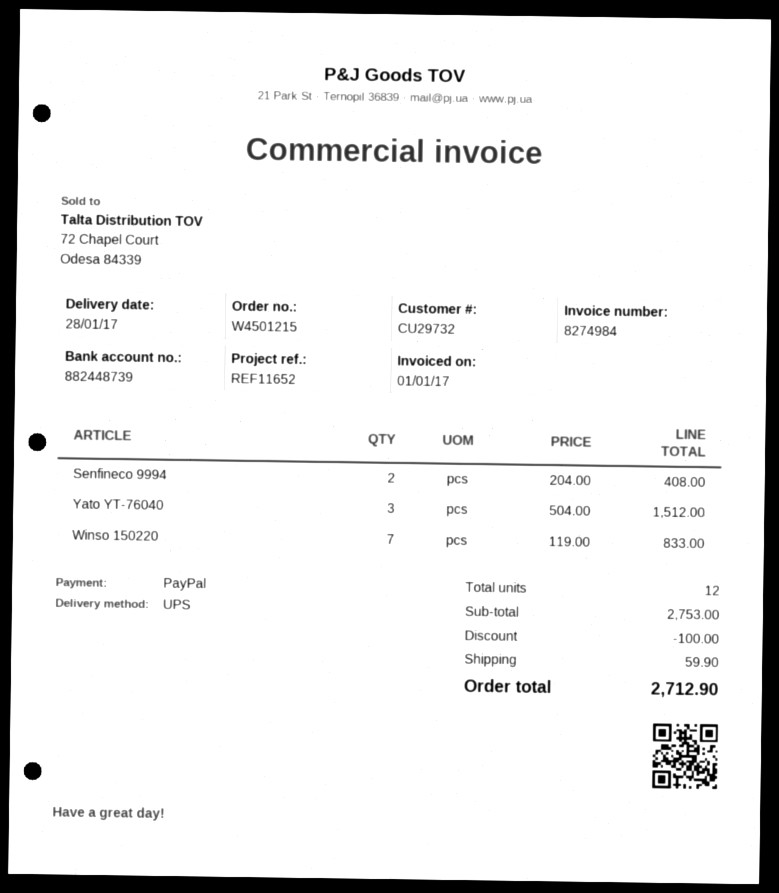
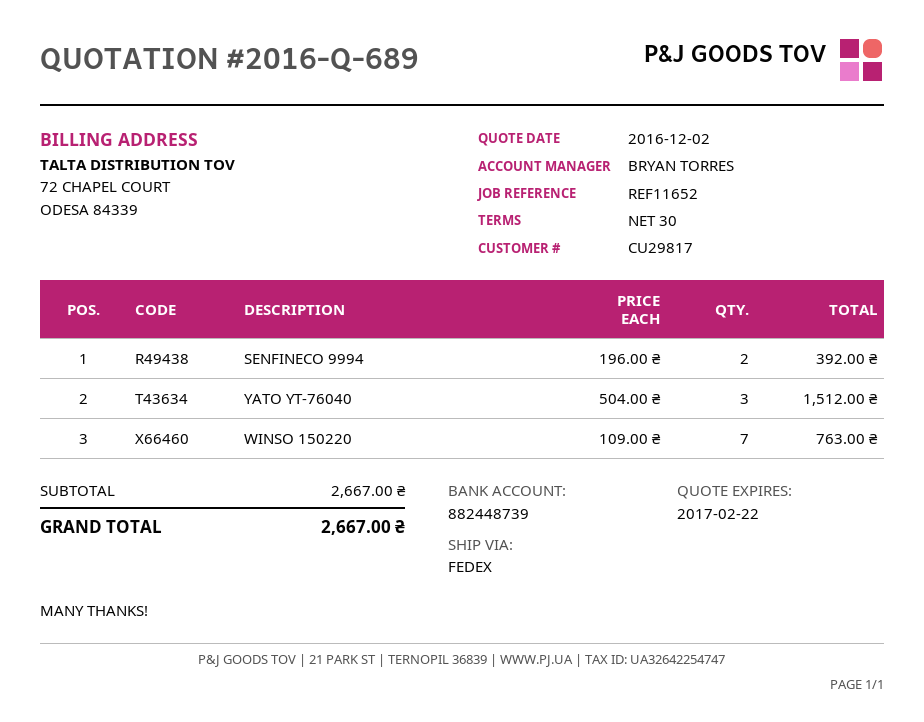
customer number: CU29732 -> CU29817
shipping method: UPS -> FedEx
Senfineco 9994: 2 x 204.00 = 408.00 -> 2 x 196.00 = 392.00
Winso 150220: 7 x 119.00 = 833.00 -> 7 x 109.00 = 763.00
subtotal: 2753.00 -> 2667.00
discount: 100.00 -> none
shipping: 59.90 -> none
total: 2712.90 -> 2667.00

